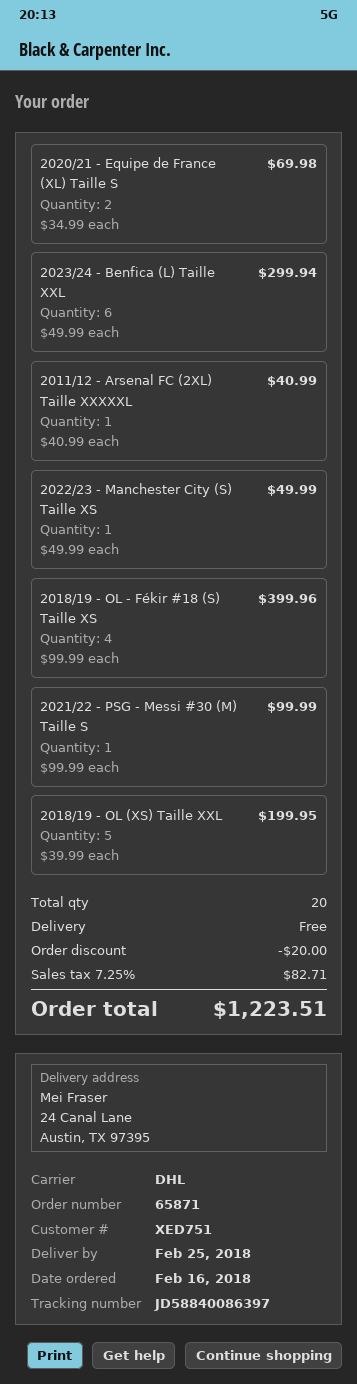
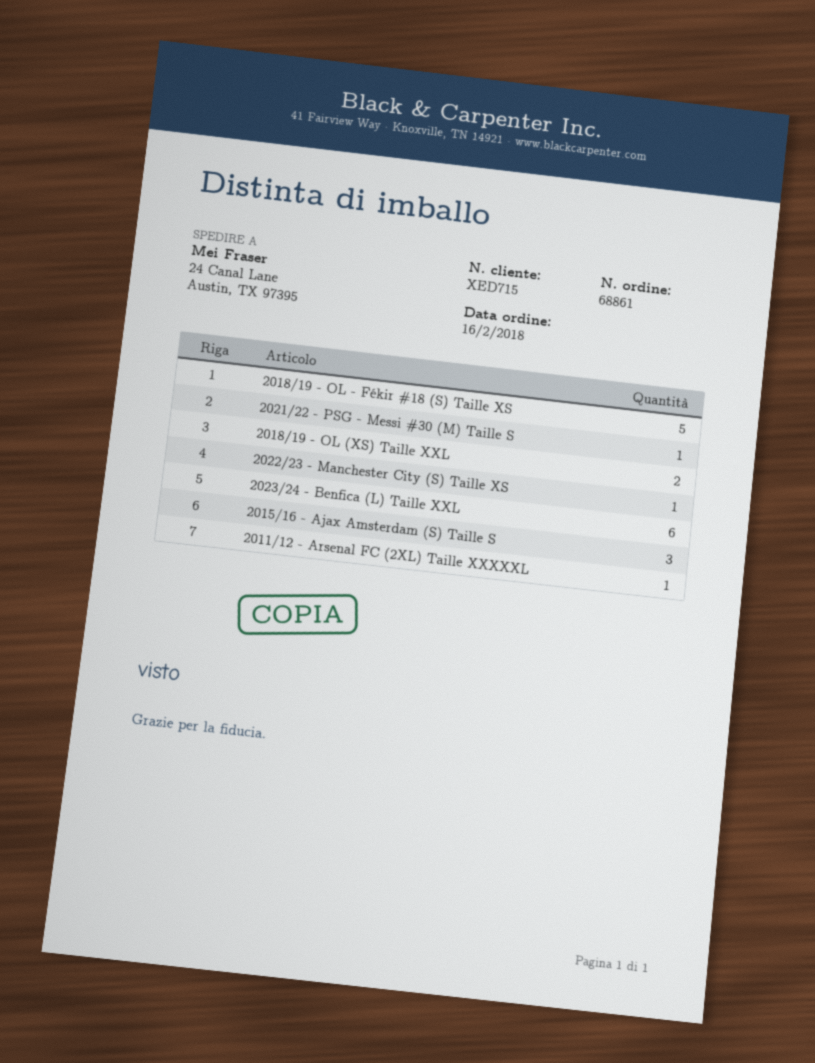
order number: 65871 -> 68861
customer number: XED751 -> XED715
2020/21 - Equipe de France (XL) Taille S: 2 -> none
2018/19 - OL - Fékir #18 (S) Taille XS: 4 -> 5
2018/19 - OL (XS) Taille XXL: 5 -> 2
2015/16 - Ajax Amsterdam (S) Taille S: none -> 3

